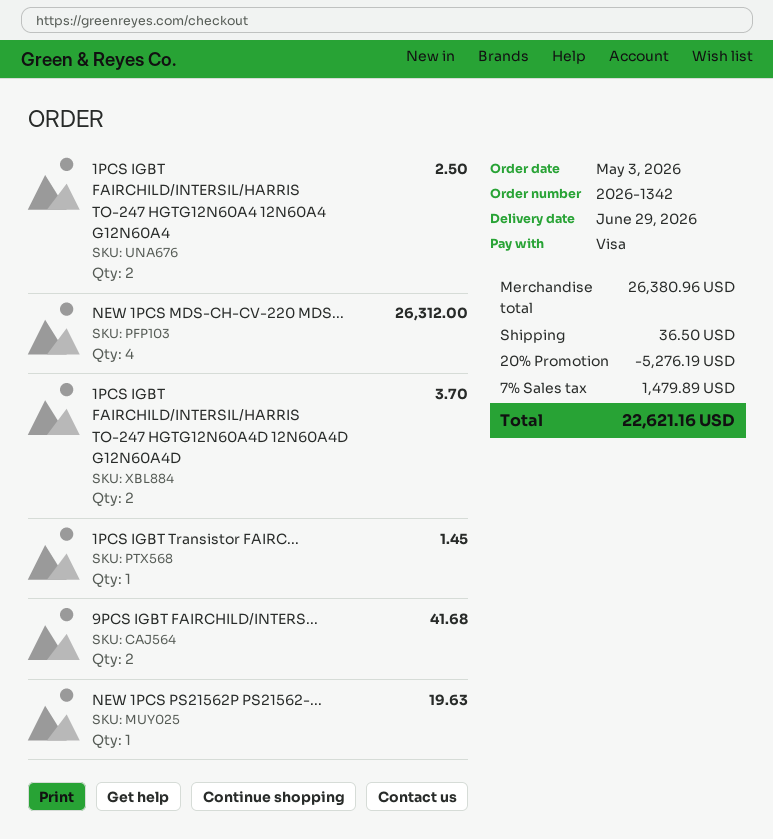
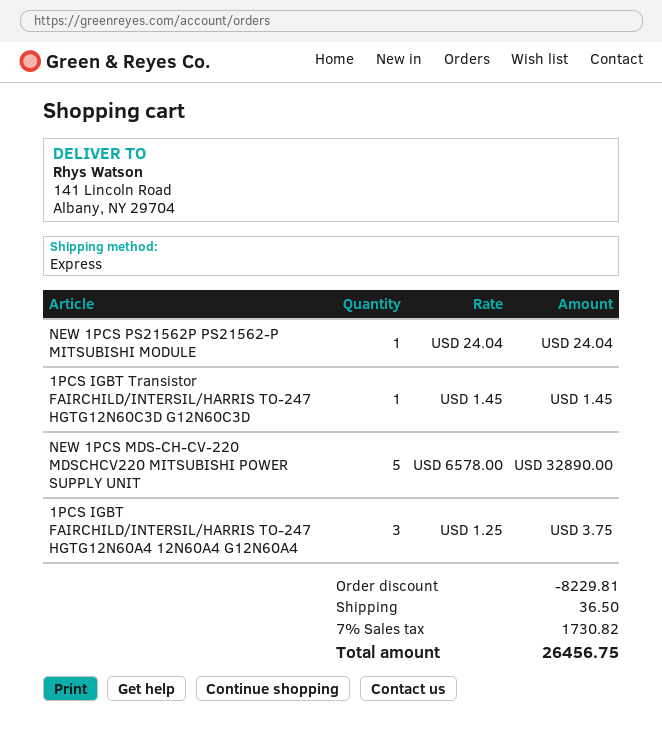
1PCS IGBT FAIRCHILD/INTERSIL/HARRIS TO-247 HGTG12N60A4 12N60A4 G12N60A4: 2 for 2.50 -> 3 for 3.75
NEW 1PCS MDS-CH-CV-220 MDS...: 4 for 26312.00 -> 5 for 32890.00
1PCS IGBT FAIRCHILD/INTERSIL/HARRIS TO-247 HGTG12N60A4D 12N60A4D G12N60A4D: 2 for 3.70 -> none
9PCS IGBT FAIRCHILD/INTERS...: 2 for 41.68 -> none
NEW 1PCS PS21562P PS21562-...: 1 for 19.63 -> 1 for 24.04
discount: 5276.19 -> 8229.81
tax: 7% = 1479.89 -> 7% = 1730.82
total: 22621.16 -> 26456.75

